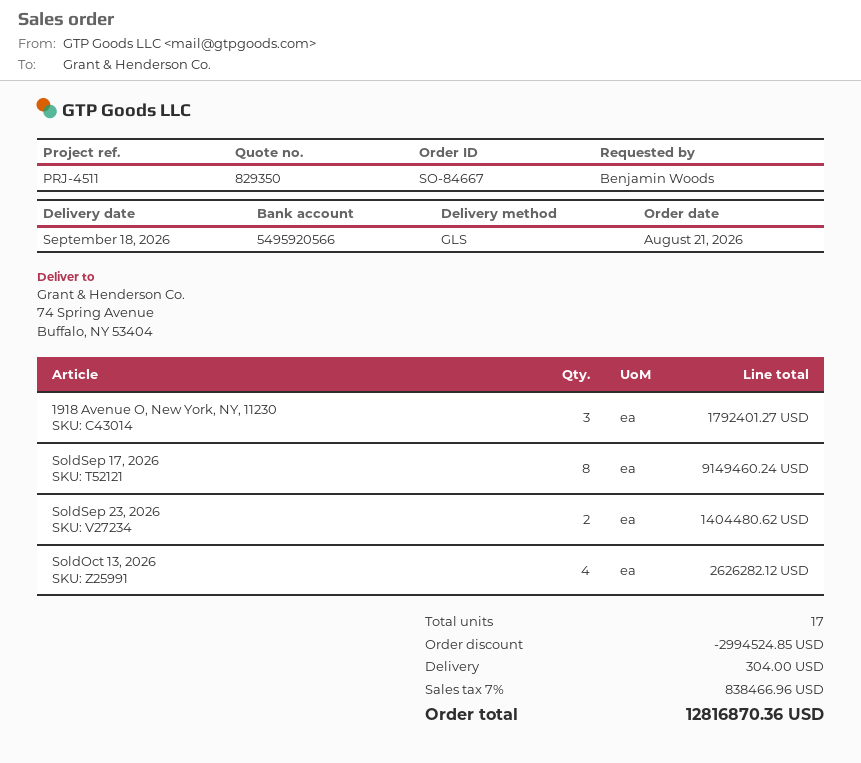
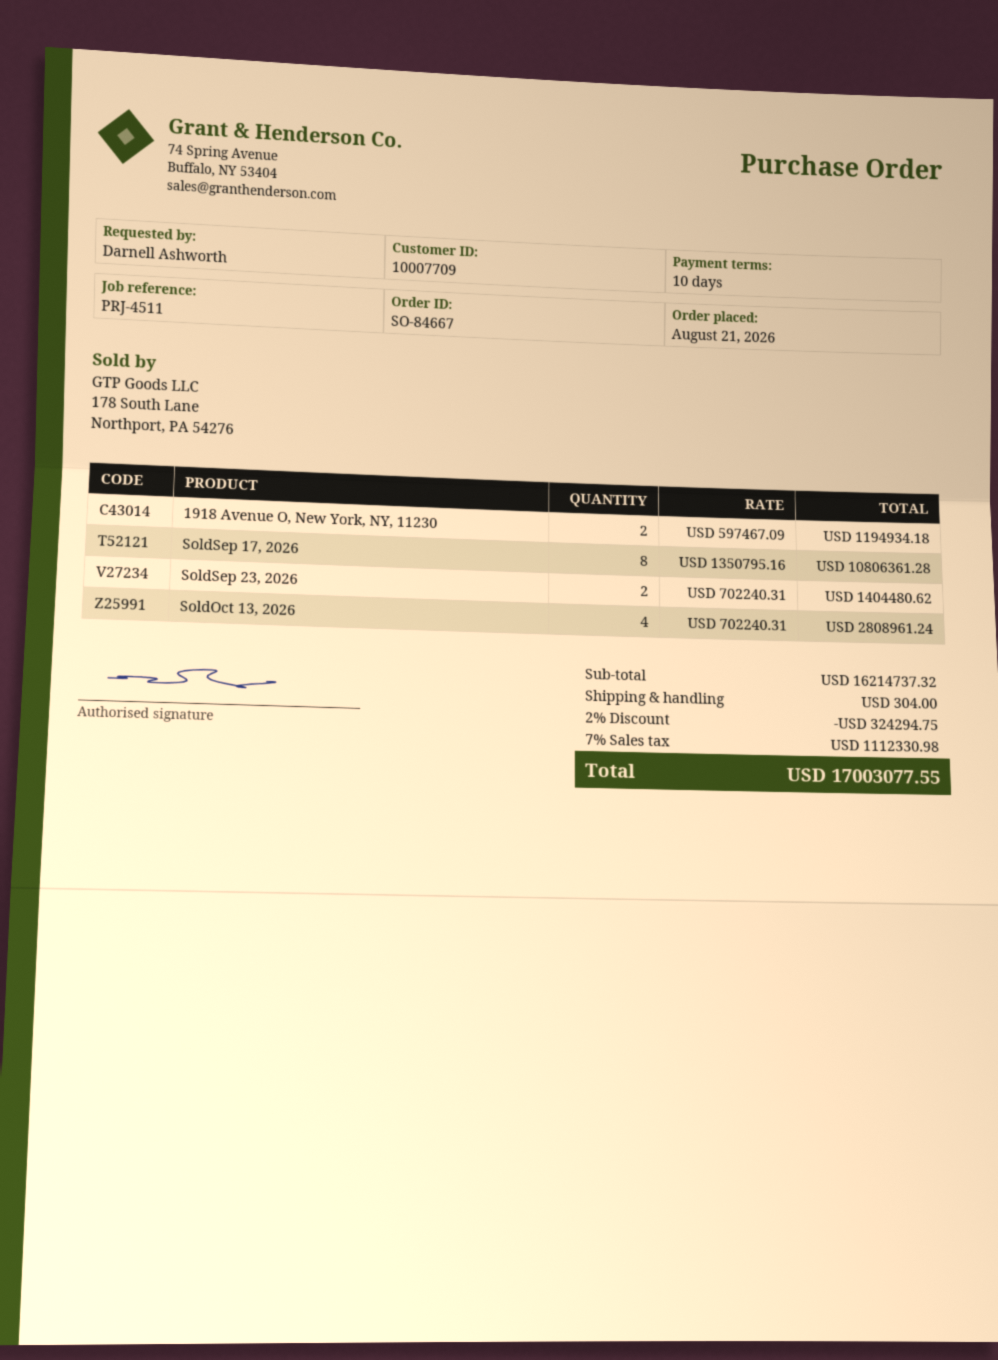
ordered by: Benjamin Woods -> Darnell Ashworth
1918 Avenue O, New York, NY, 11230: 3 for 1792401.27 -> 2 for 1194934.18
SoldSep 17, 2026: 8 for 9149460.24 -> 8 for 10806361.28
SoldOct 13, 2026: 4 for 2626282.12 -> 4 for 2808961.24
discount: 2994524.85 -> 324294.75
tax: 7% = 838466.96 -> 7% = 1112330.98
total: 12816870.36 -> 17003077.55

